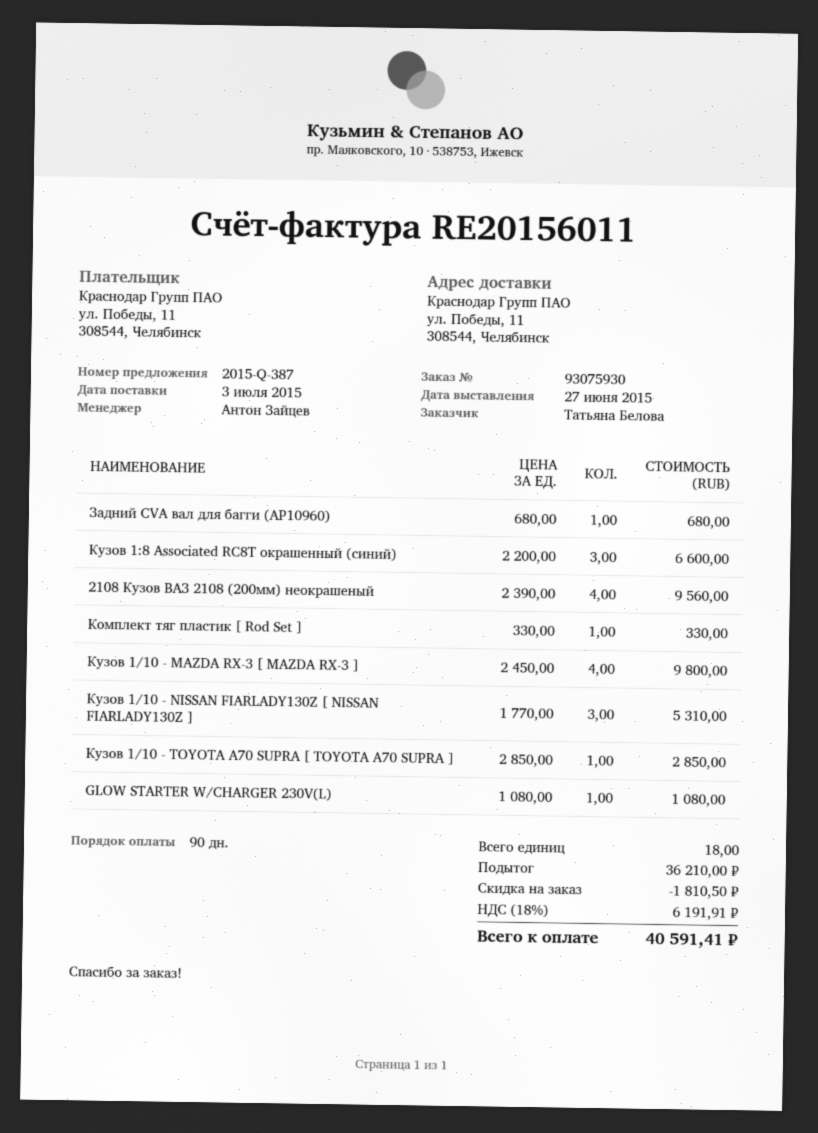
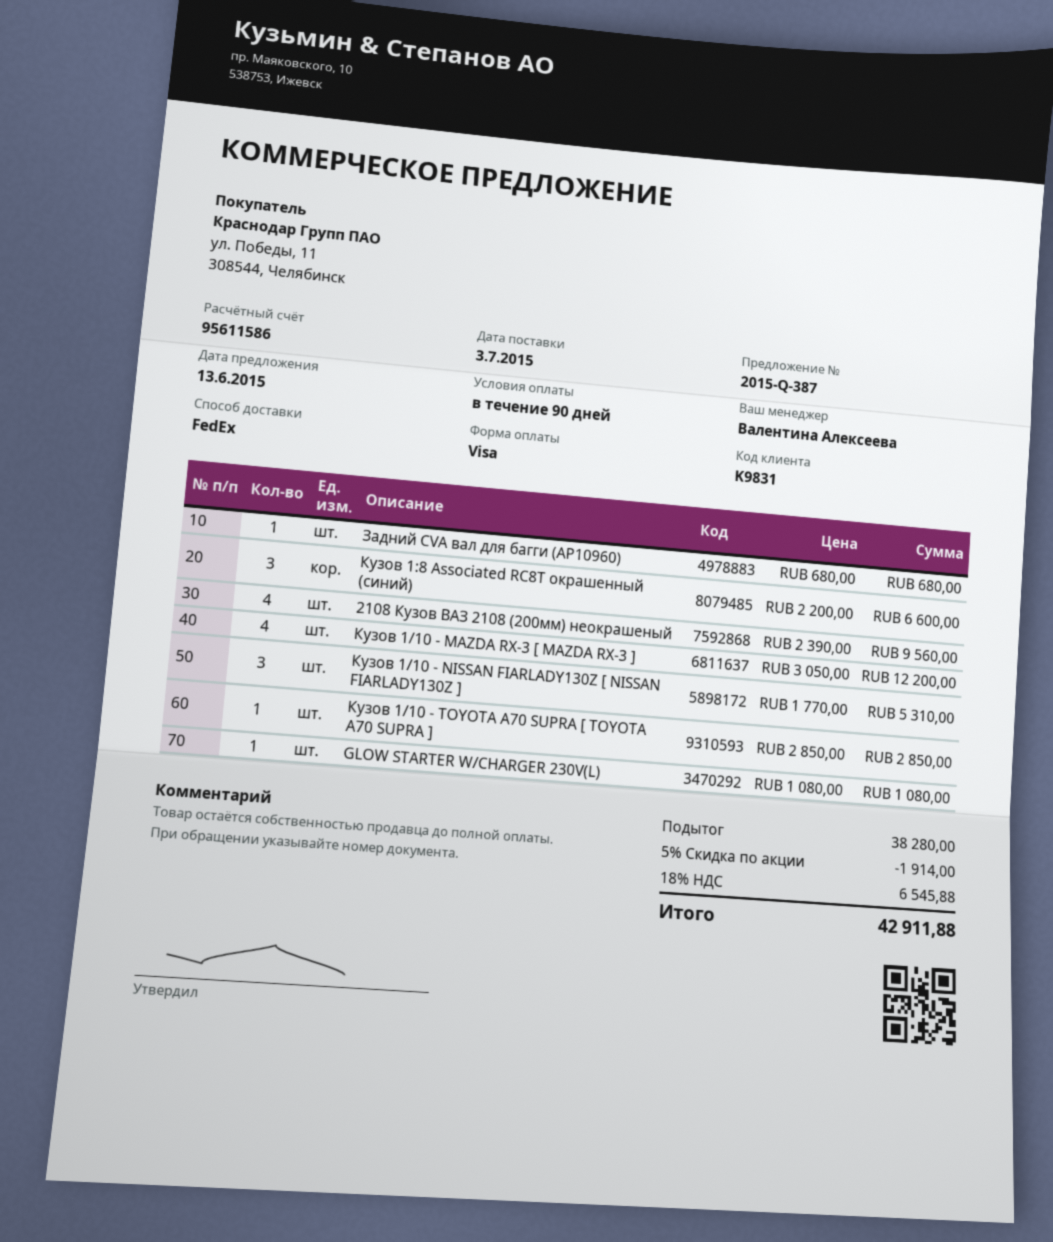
sales rep: Антон Зайцев -> Валентина Алексеева
Комплект тяг пластик [ Rod Set ]: 1 x 330.00 = 330.00 -> none
Кузов 1/10 - MAZDA RX-3 [ MAZDA RX-3 ]: 4 x 2450.00 = 9800.00 -> 4 x 3050.00 = 12200.00
subtotal: 36210.00 -> 38280.00
discount: 1810.50 -> 1914.00
tax: 18% = 6191.91 -> 18% = 6545.88
total: 40591.41 -> 42911.88

